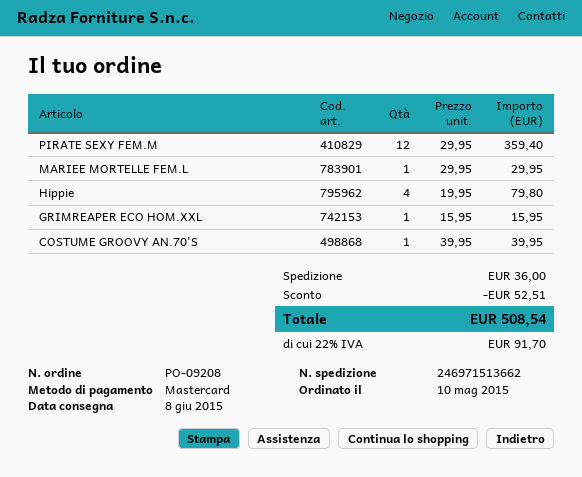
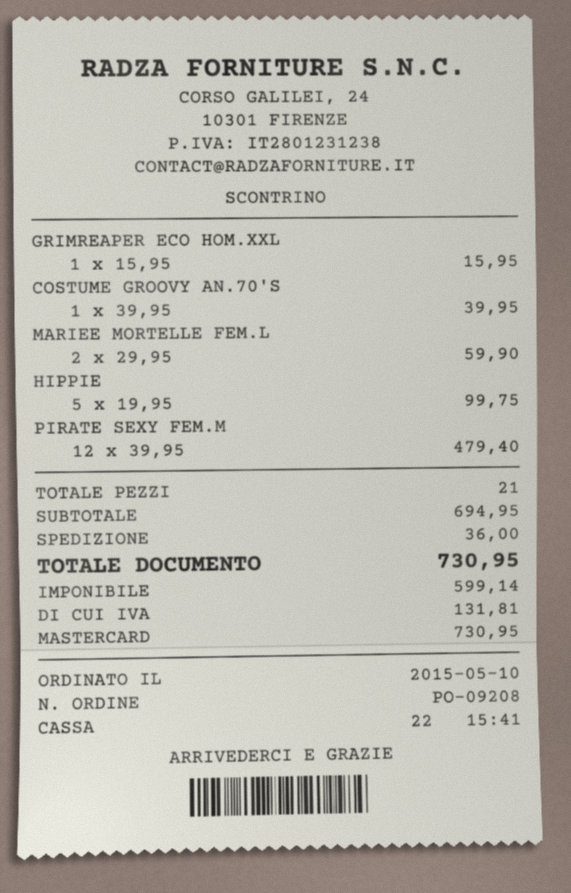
PIRATE SEXY FEM.M: 12 x 29.95 = 359.40 -> 12 x 39.95 = 479.40
MARIEE MORTELLE FEM.L: 1 x 29.95 = 29.95 -> 2 x 29.95 = 59.90
Hippie: 4 x 19.95 = 79.80 -> 5 x 19.95 = 99.75
discount: 52.51 -> none
tax: 91.70 -> 131.81
total: 508.54 -> 730.95

